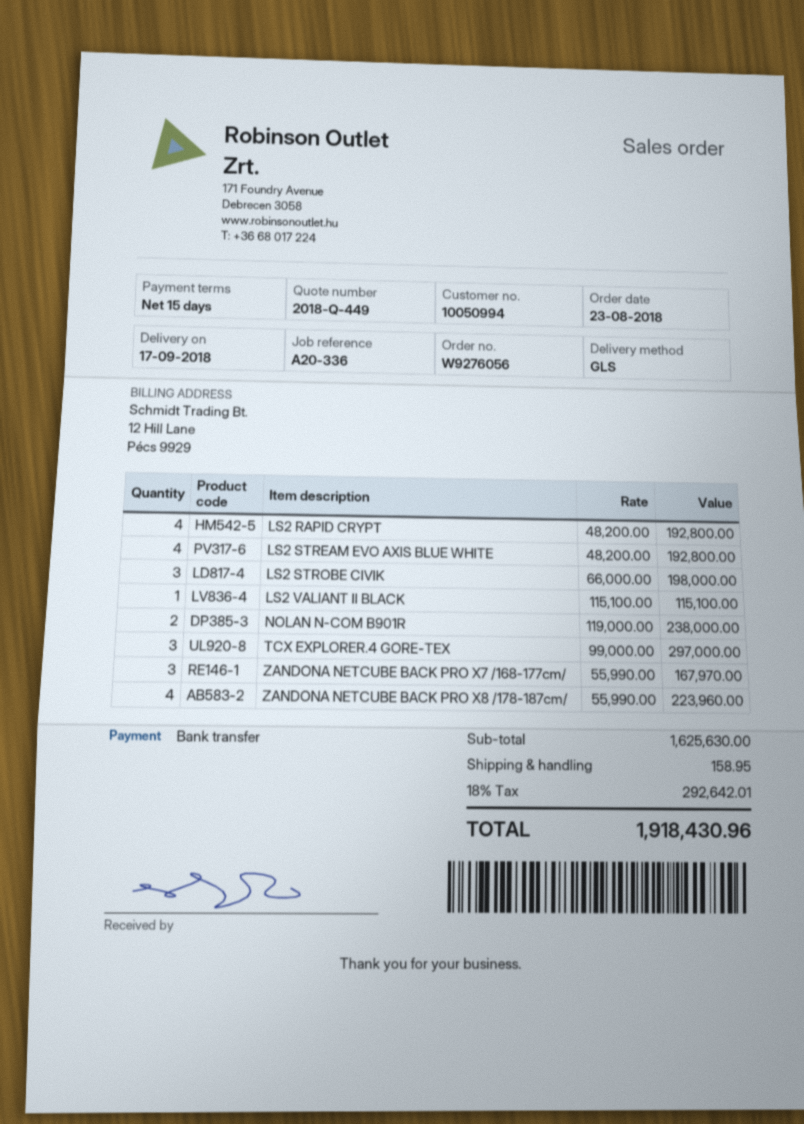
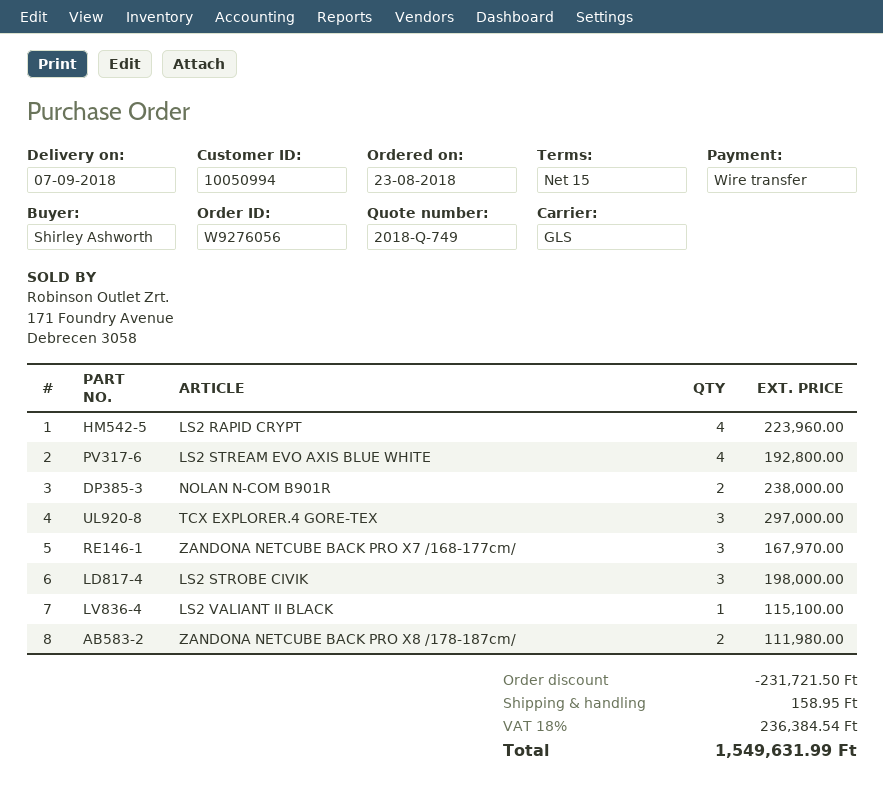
quote number: 2018-Q-449 -> 2018-Q-749
delivery date: 2018-09-17 -> 2018-09-07
LS2 RAPID CRYPT: 4 for 192800.00 -> 4 for 223960.00
ZANDONA NETCUBE BACK PRO X8 /178-187cm/: 4 for 223960.00 -> 2 for 111980.00
discount: none -> 231721.50
tax: 18% = 292642.01 -> 18% = 236384.54
total: 1918430.96 -> 1549631.99

